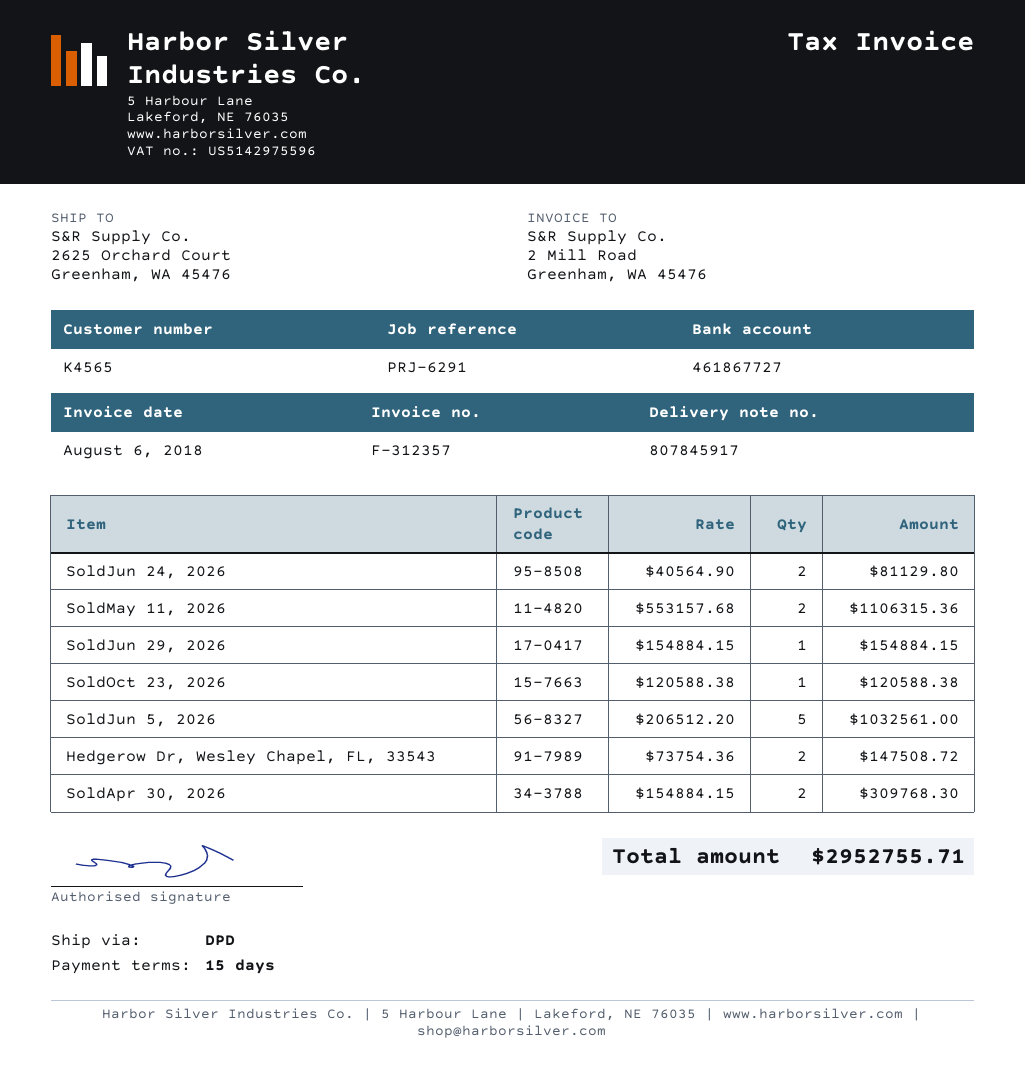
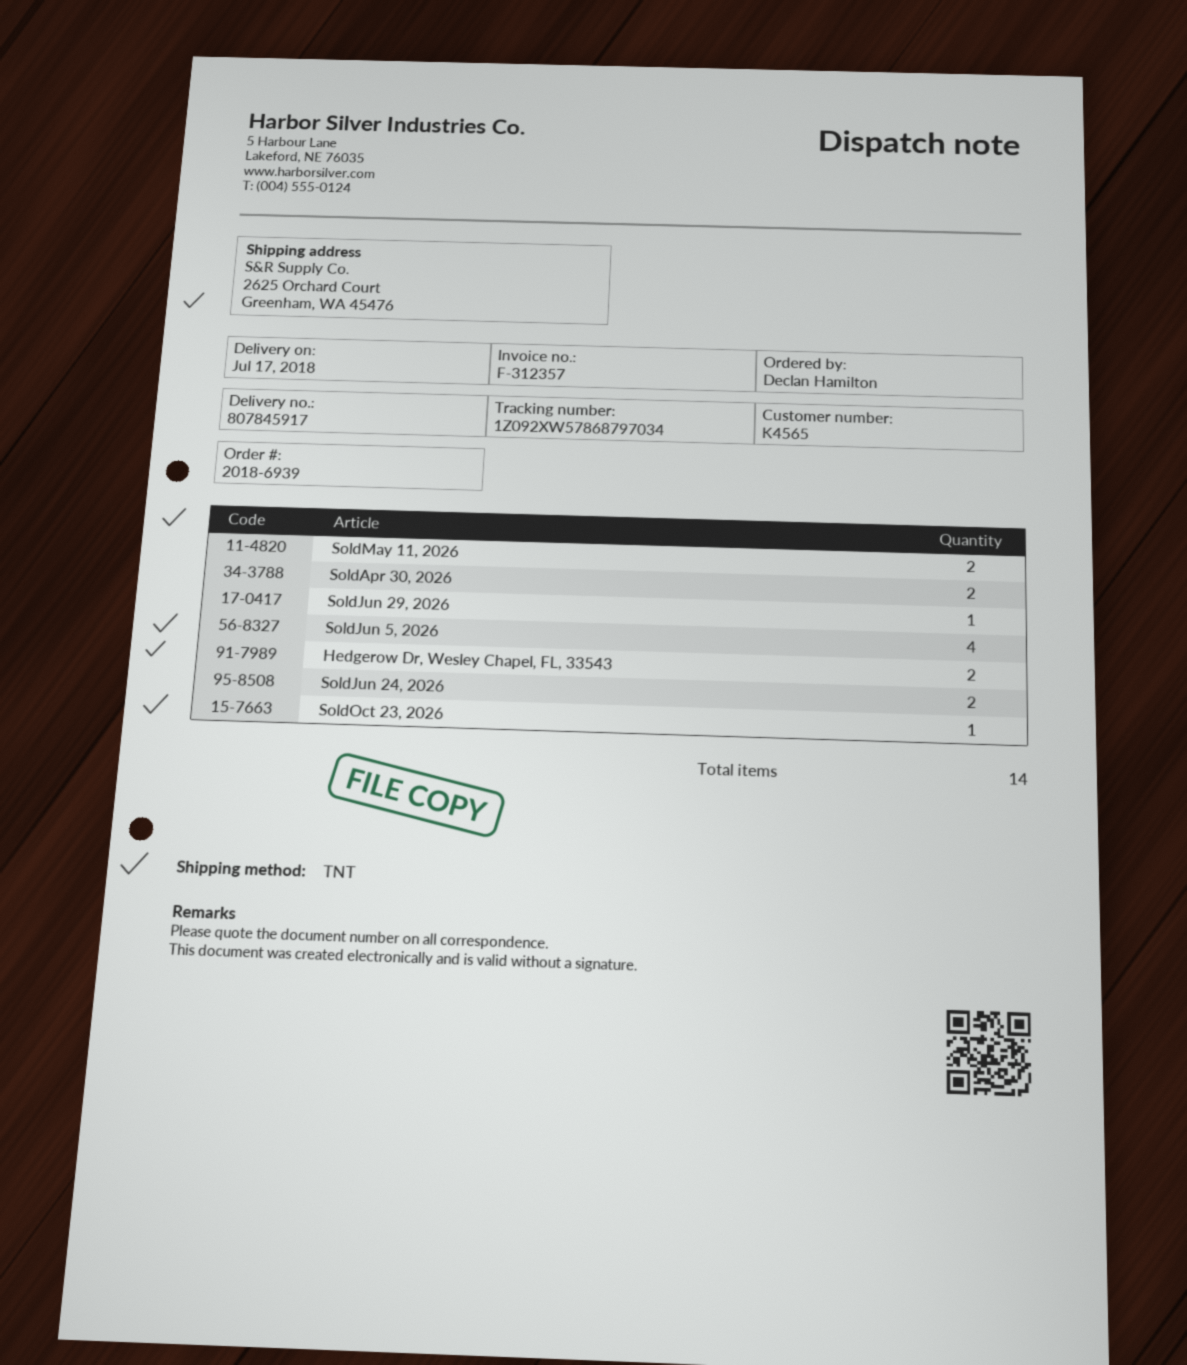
shipping method: DPD -> TNT
SoldJun 5, 2026: 5 -> 4

